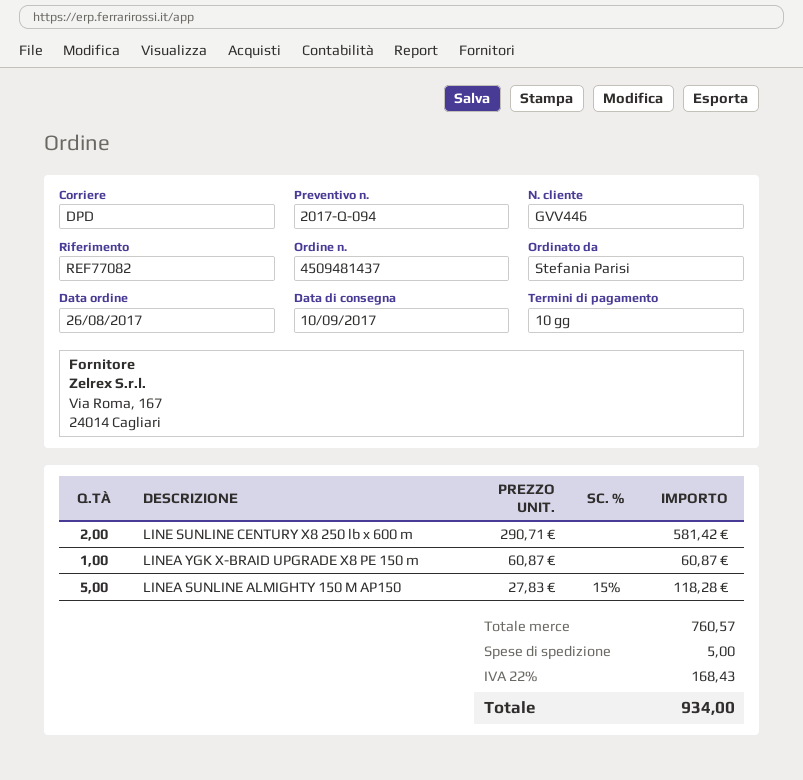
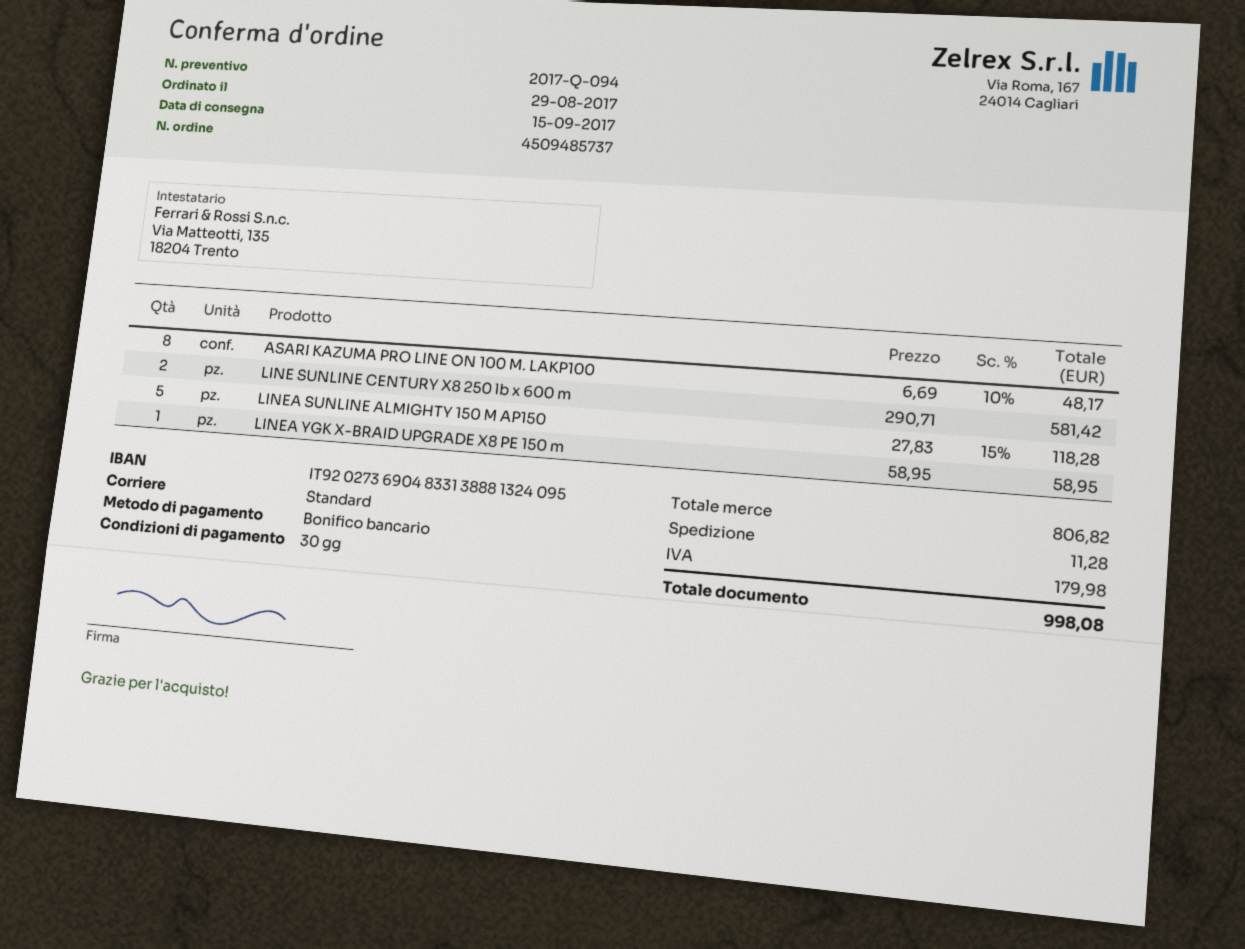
order number: 4509481437 -> 4509485737
order date: 2017-08-26 -> 2017-08-29
delivery date: 2017-09-10 -> 2017-09-15
payment terms: 10 days -> 30 days
shipping method: DPD -> standard
LINEA YGK X-BRAID UPGRADE X8 PE 150 m: 1 x 60.87 = 60.87 -> 1 x 58.95 = 58.95
ASARI KAZUMA PRO LINE ON 100 M. LAKP100: none -> 8 x 6.69 - 10% = 48.17
subtotal: 760.57 -> 806.82
shipping: 5.00 -> 11.28
tax: 168.43 -> 179.98
total: 934.00 -> 998.08

